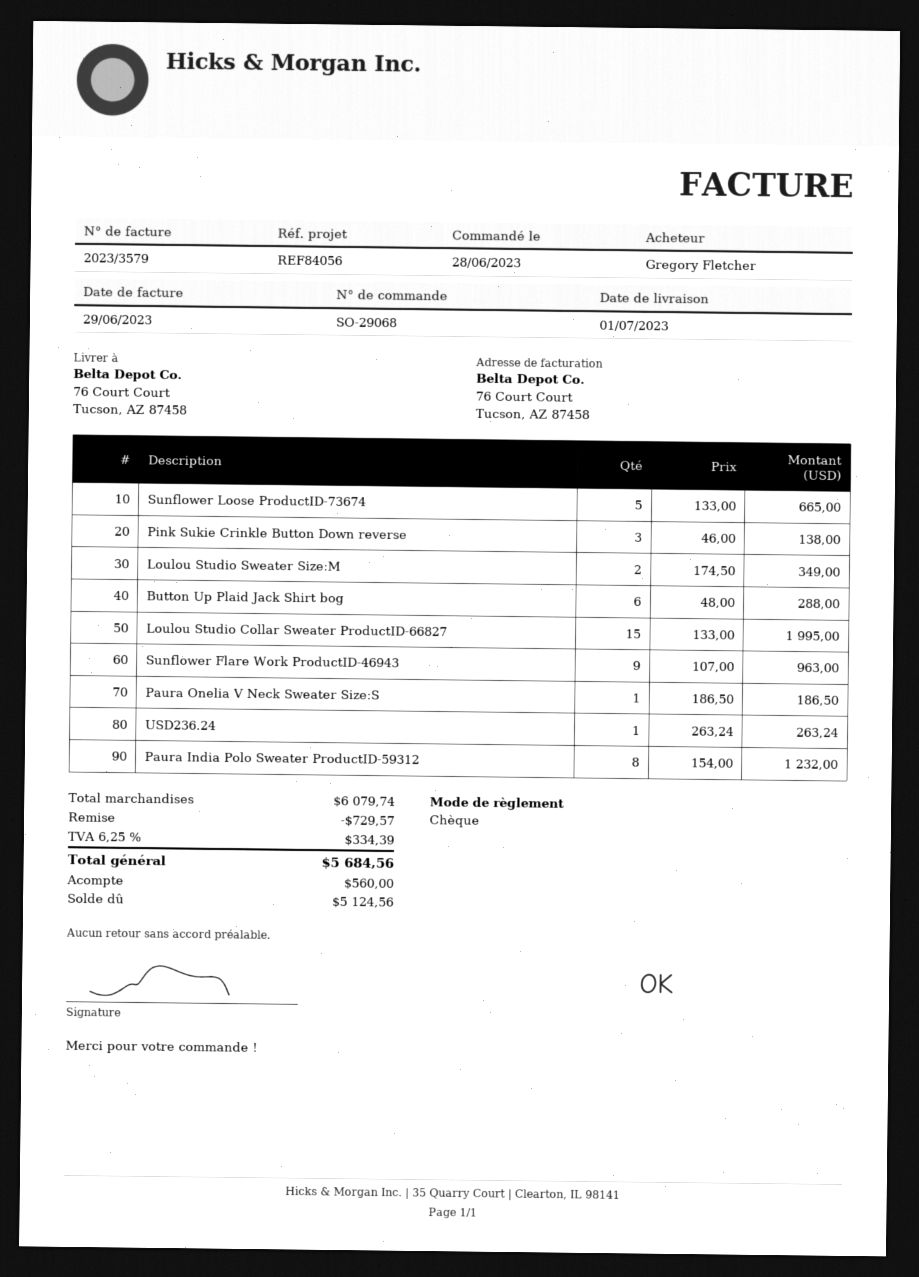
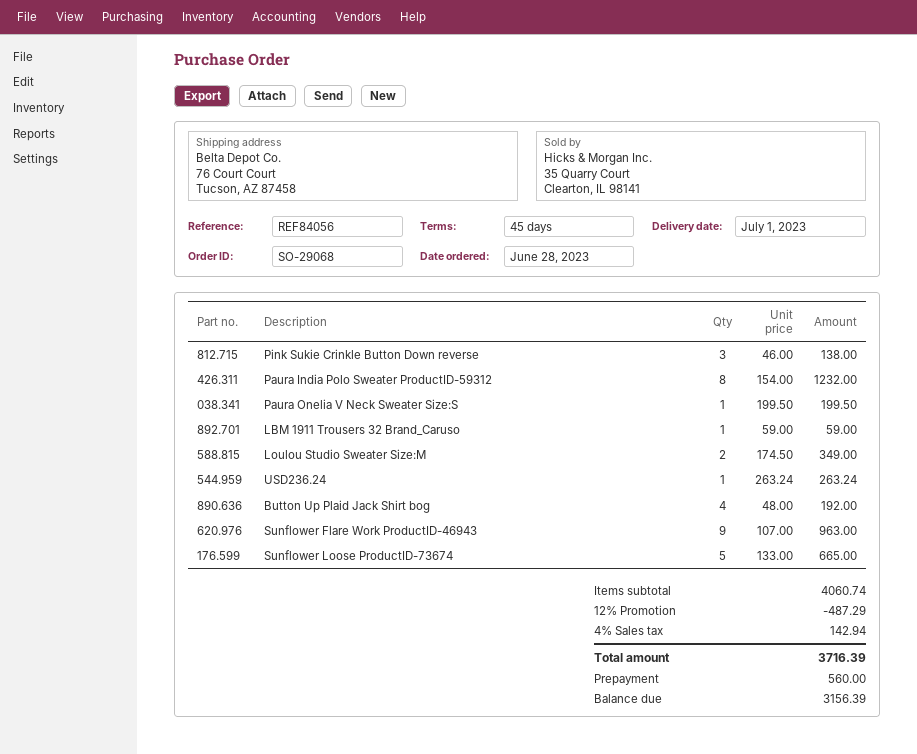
Button Up Plaid Jack Shirt bog: 6 x 48.00 = 288.00 -> 4 x 48.00 = 192.00
Loulou Studio Collar Sweater ProductID-66827: 15 x 133.00 = 1995.00 -> none
Paura Onelia V Neck Sweater Size:S: 1 x 186.50 = 186.50 -> 1 x 199.50 = 199.50
LBM 1911 Trousers 32 Brand_Caruso: none -> 1 x 59.00 = 59.00
subtotal: 6079.74 -> 4060.74
discount: 729.57 -> 487.29
tax: 6.25% = 334.39 -> 4% = 142.94
total: 5684.56 -> 3716.39
balance: 5124.56 -> 3156.39

